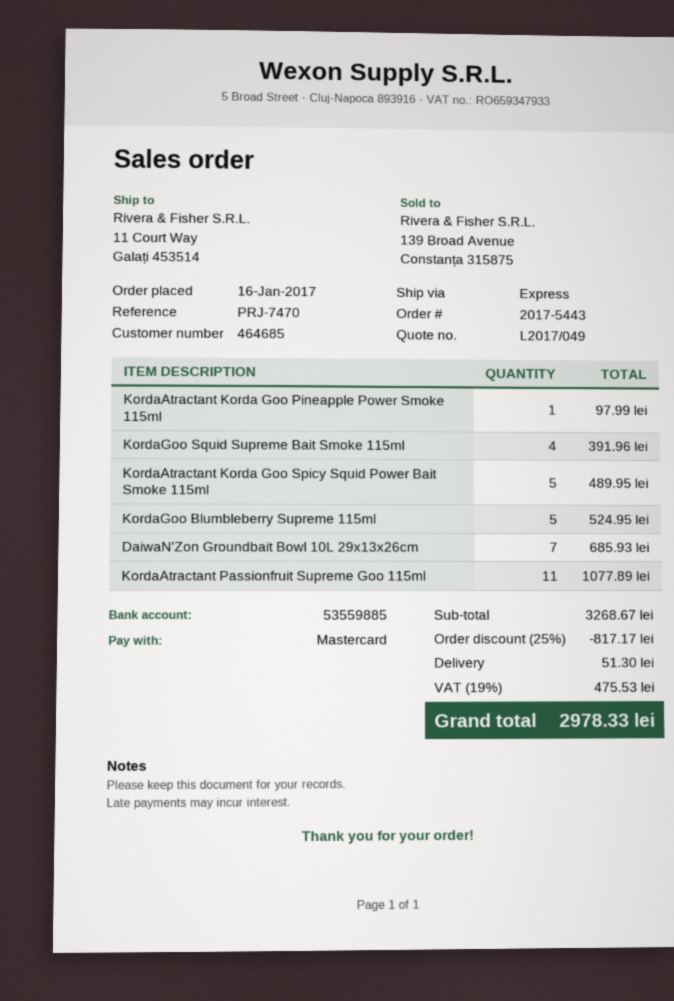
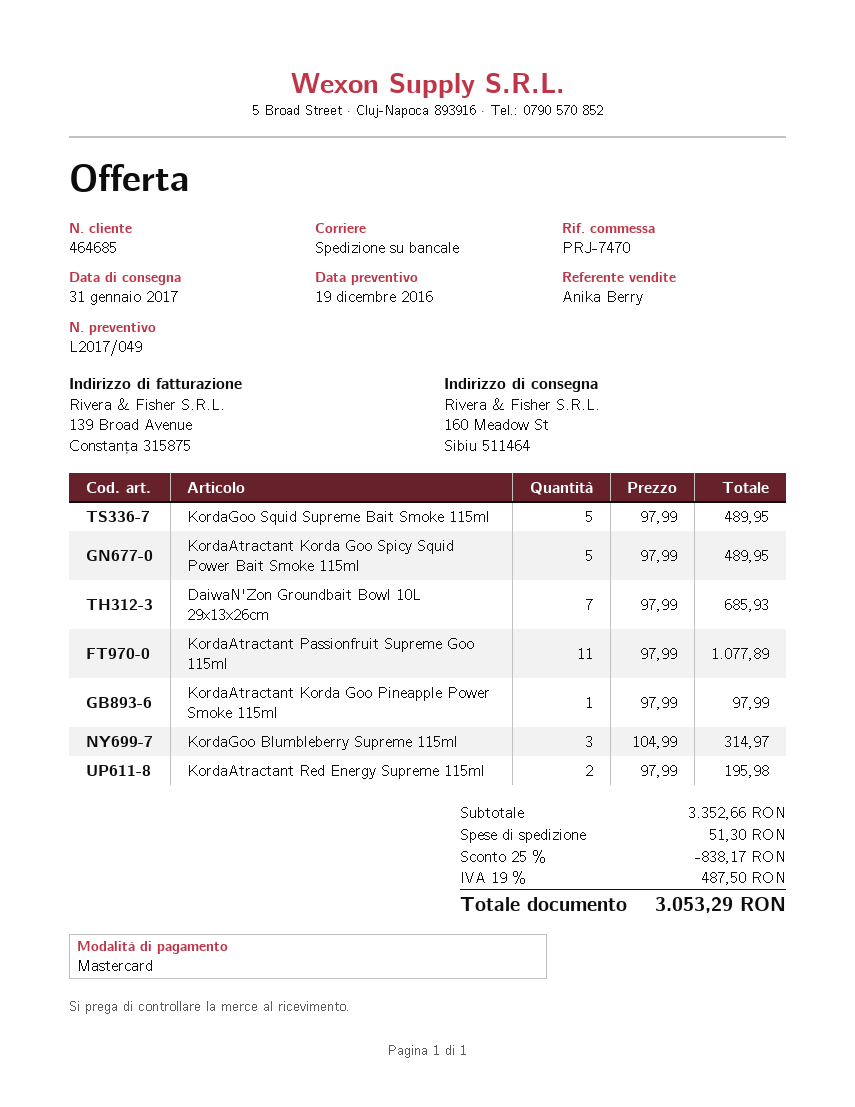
shipping method: express -> pallet freight
ship to: 11 Court Way, Galați 453514 -> 160 Meadow St, Sibiu 511464
KordaGoo Squid Supreme Bait Smoke 115ml: 4 for 391.96 -> 5 for 489.95
KordaGoo Blumbleberry Supreme 115ml: 5 for 524.95 -> 3 for 314.97
KordaAtractant Red Energy Supreme 115ml: none -> 2 for 195.98
subtotal: 3268.67 -> 3352.66
discount: 25% = 817.17 -> 25% = 838.17
tax: 19% = 475.53 -> 19% = 487.50
total: 2978.33 -> 3053.29

